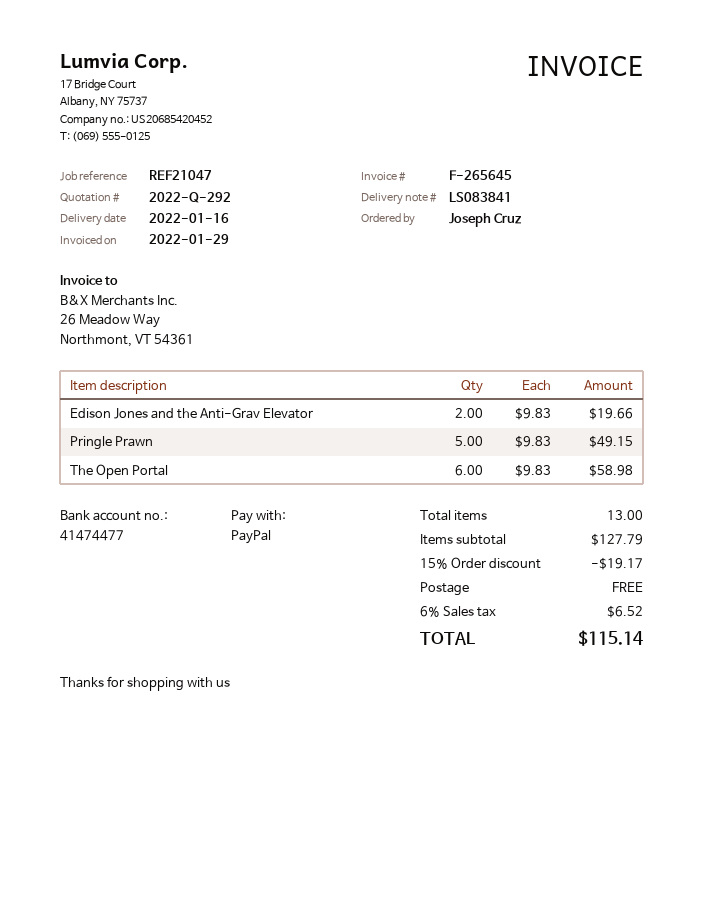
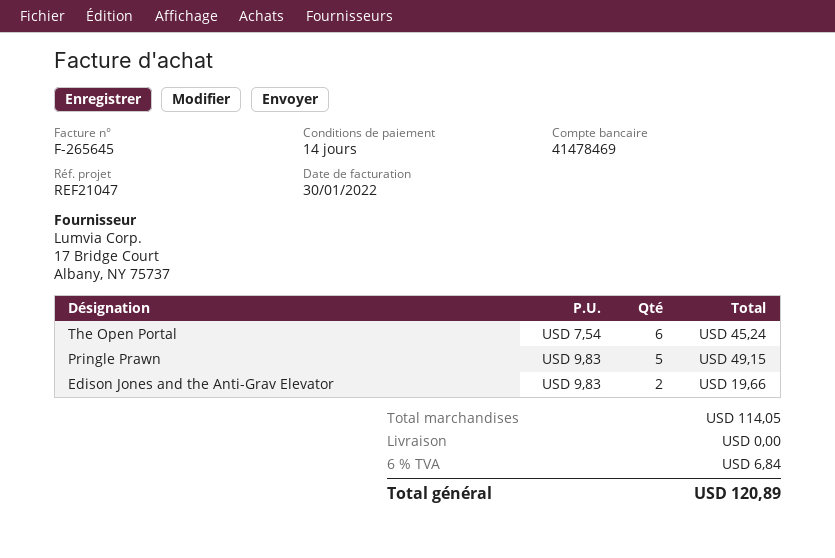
invoice date: 2022-01-29 -> 2022-01-30
bank account: 41474477 -> 41478469
The Open Portal: 6 x 9.83 = 58.98 -> 6 x 7.54 = 45.24
subtotal: 127.79 -> 114.05
discount: 15% = 19.17 -> none
tax: 6% = 6.52 -> 6% = 6.84
total: 115.14 -> 120.89

